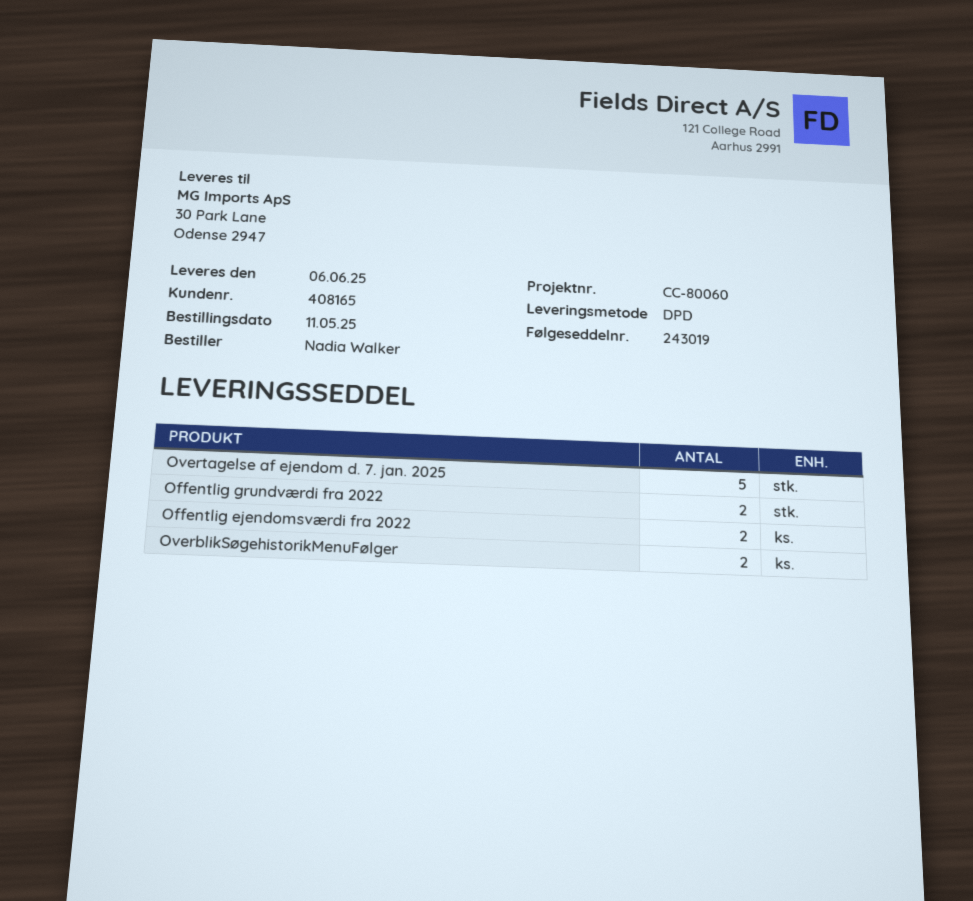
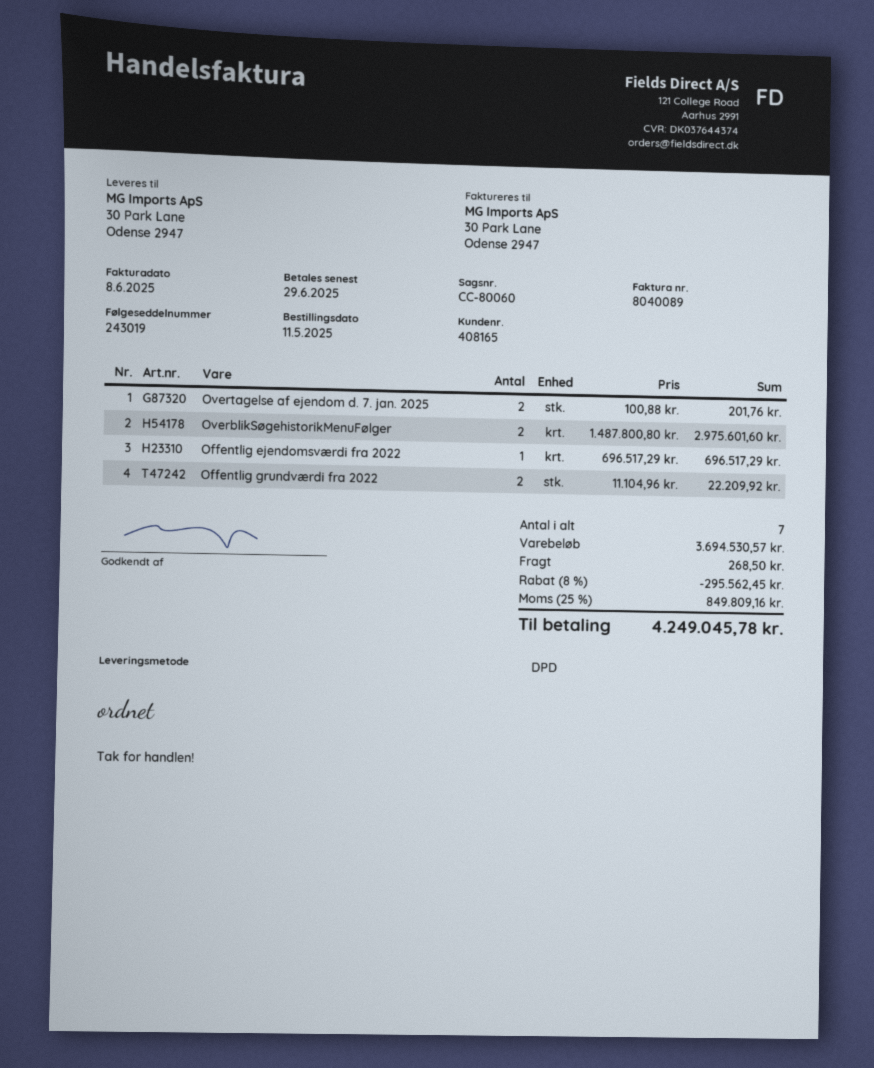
Overtagelse af ejendom d. 7. jan. 2025: 5 -> 2
Offentlig ejendomsværdi fra 2022: 2 -> 1

